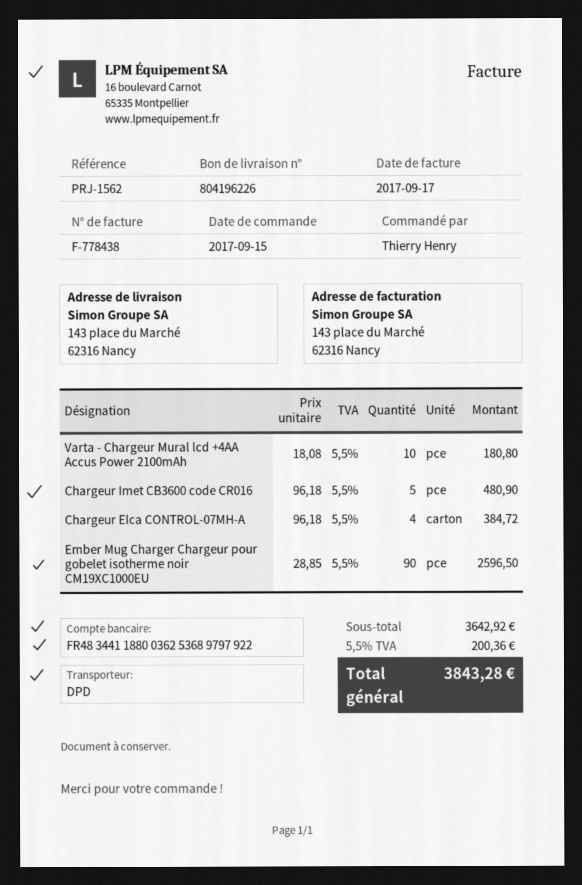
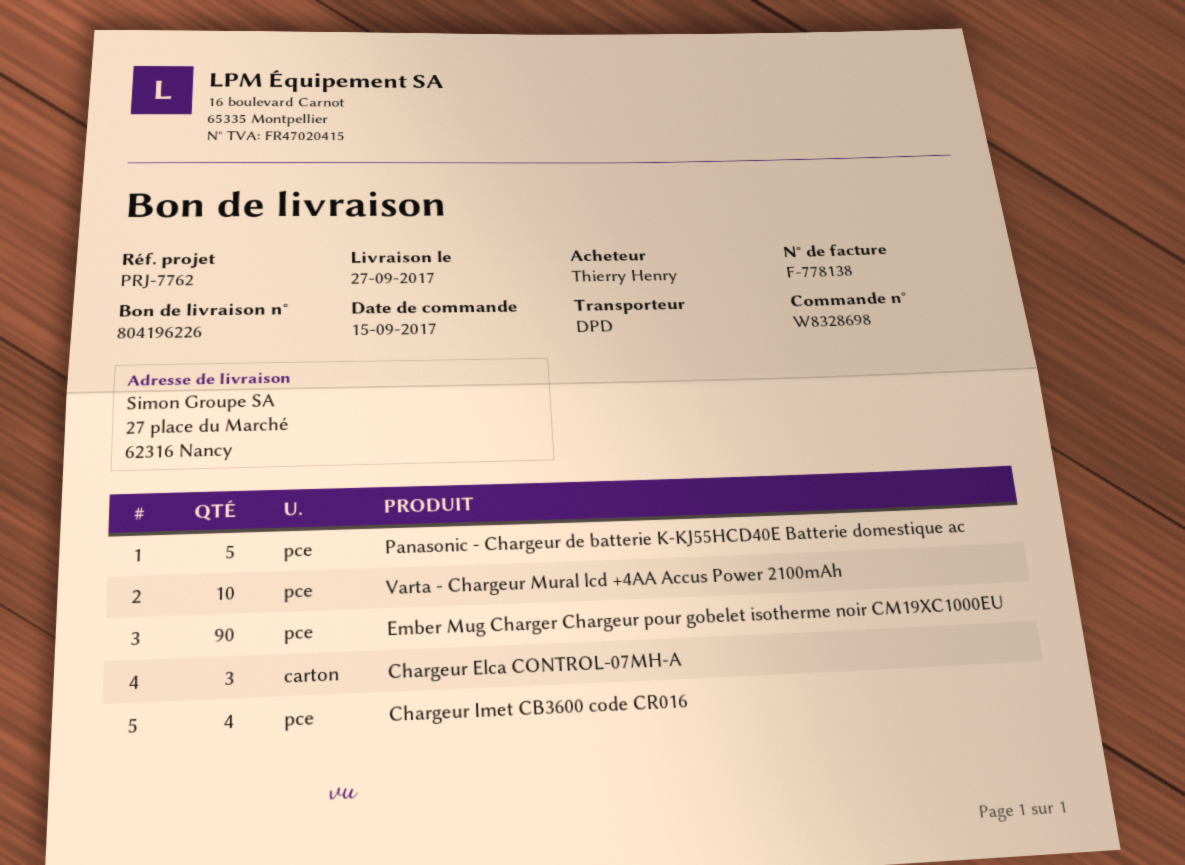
invoice number: F-778438 -> F-778138
reference: PRJ-1562 -> PRJ-7762
ship to: 143 place du Marché, 62316 Nancy -> 27 place du Marché, 62316 Nancy
Chargeur Imet CB3600 code CR016: 5 -> 4
Chargeur Elca CONTROL-07MH-A: 4 -> 3
Panasonic - Chargeur de batterie K-KJ55HCD40E Batterie domestique ac: none -> 5

